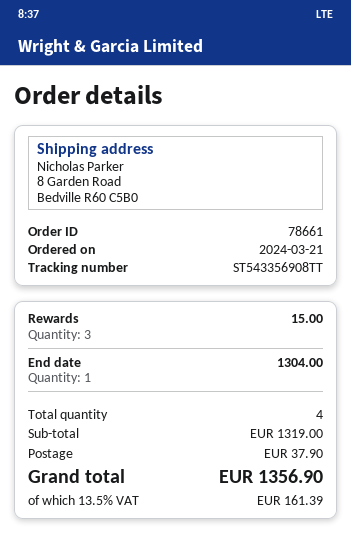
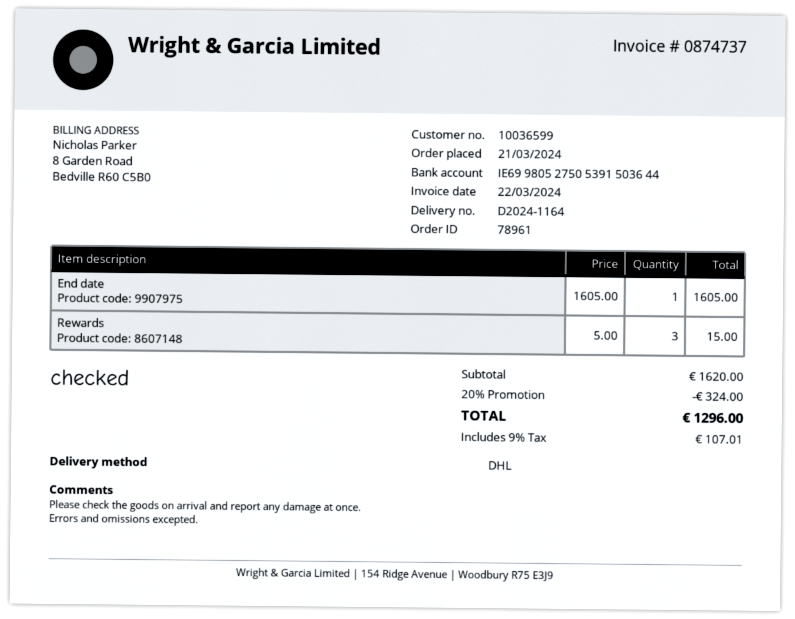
order number: 78661 -> 78961
End date: 1 for 1304.00 -> 1 for 1605.00
subtotal: 1319.00 -> 1620.00
discount: none -> 20% = 324.00
shipping: 37.90 -> none
tax: 13.5% = 161.39 -> 9% = 107.01
total: 1356.90 -> 1296.00

